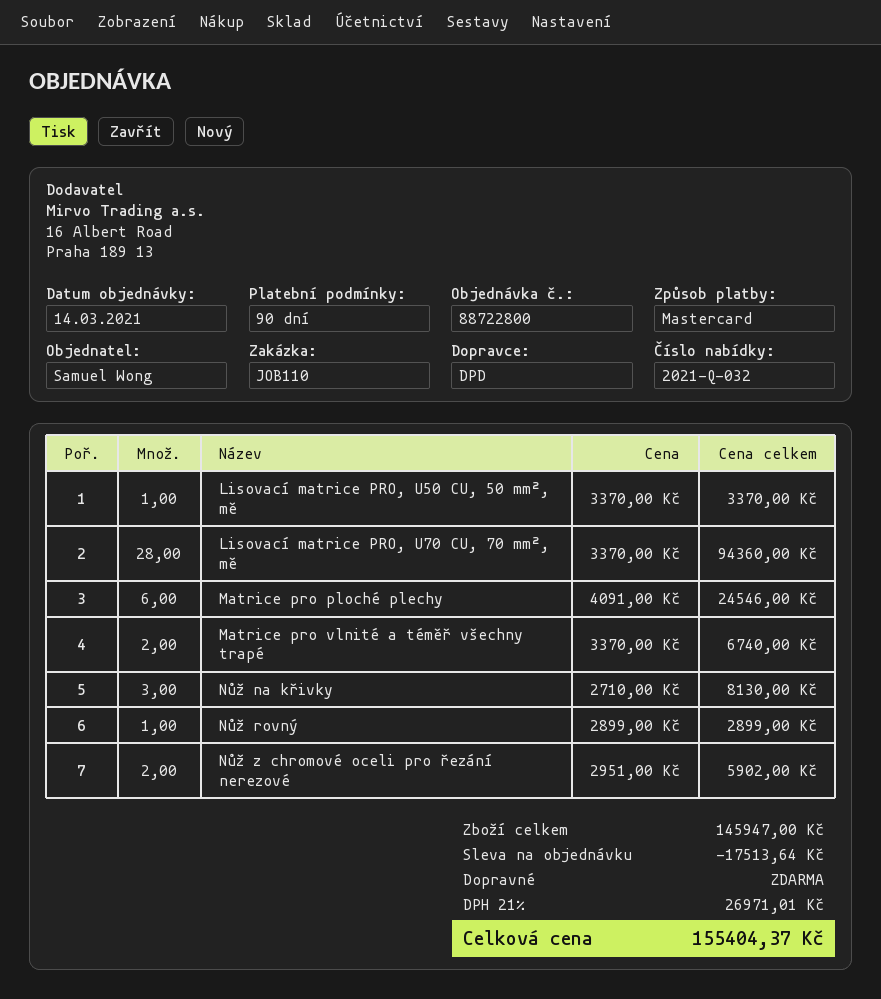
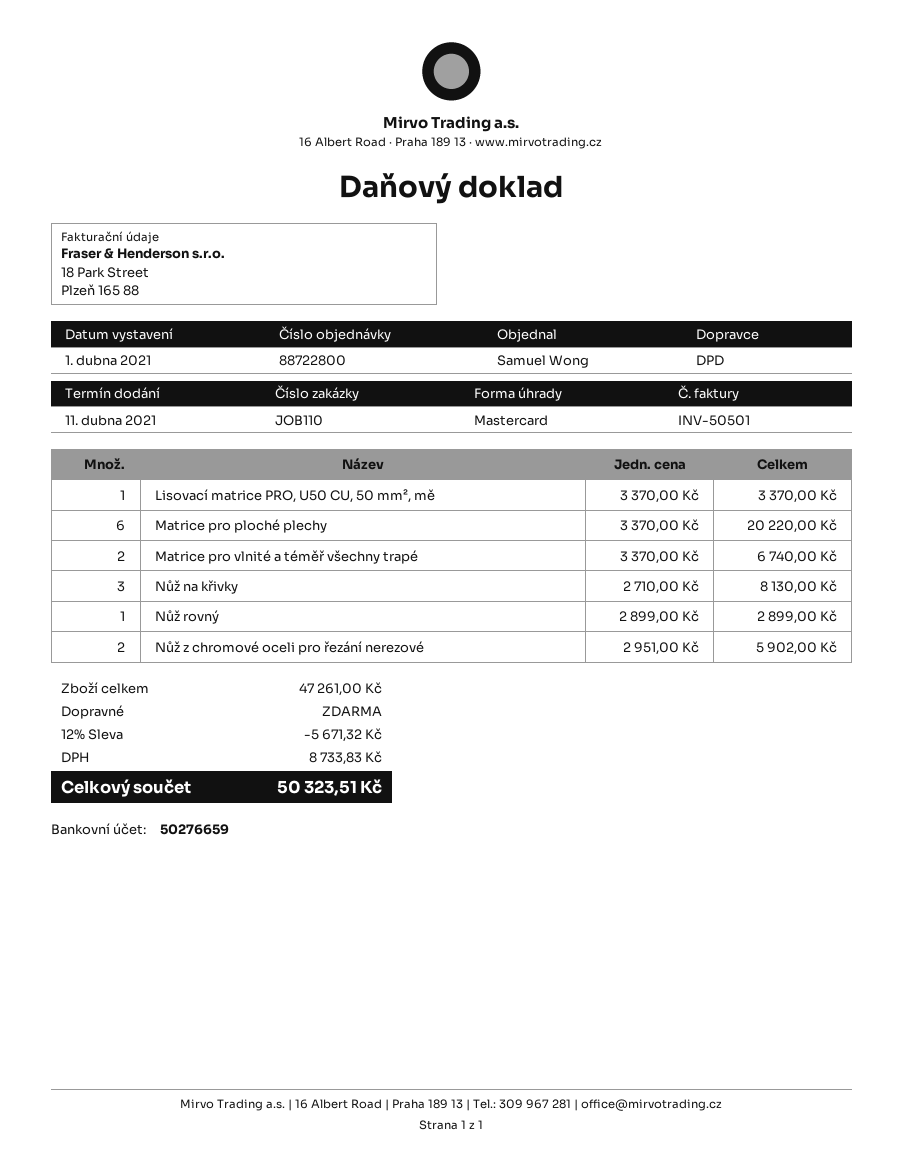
Lisovací matrice PRO, U70 CU, 70 mm², mě: 28 x 3370.00 = 94360.00 -> none
Matrice pro ploché plechy: 6 x 4091.00 = 24546.00 -> 6 x 3370.00 = 20220.00
subtotal: 145947.00 -> 47261.00
discount: 17513.64 -> 5671.32
tax: 26971.01 -> 8733.83
total: 155404.37 -> 50323.51

